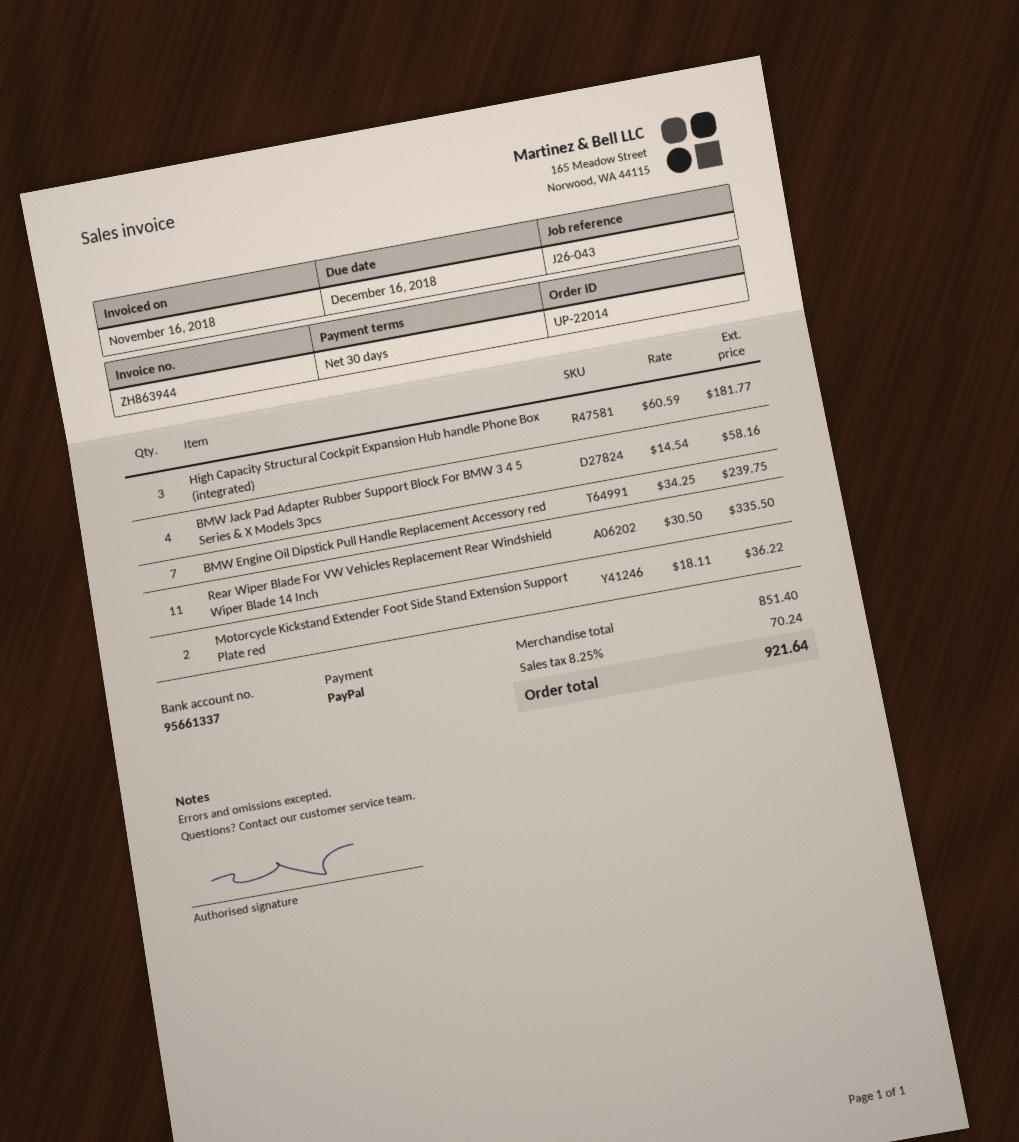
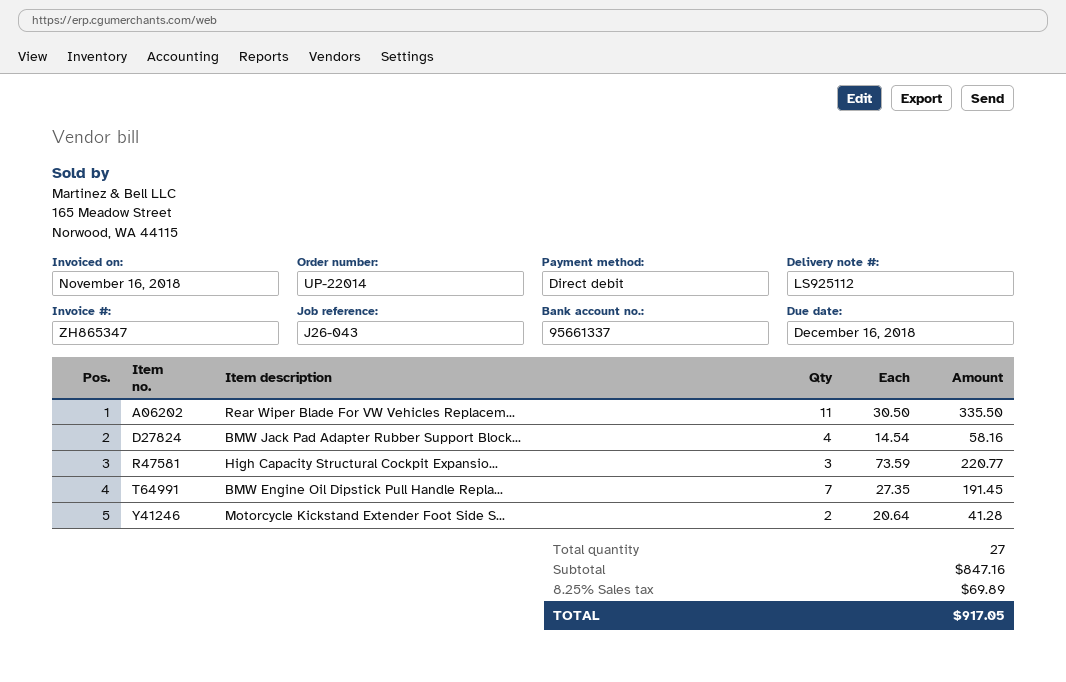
invoice number: ZH863944 -> ZH865347
payment method: PayPal -> direct debit
High Capacity Structural Cockpit Expansion Hub handle Phone Box (integrated): 3 x 60.59 = 181.77 -> 3 x 73.59 = 220.77
BMW Engine Oil Dipstick Pull Handle Replacement Accessory red: 7 x 34.25 = 239.75 -> 7 x 27.35 = 191.45
Motorcycle Kickstand Extender Foot Side Stand Extension Support Plate red: 2 x 18.11 = 36.22 -> 2 x 20.64 = 41.28
subtotal: 851.40 -> 847.16
tax: 8.25% = 70.24 -> 8.25% = 69.89
total: 921.64 -> 917.05

